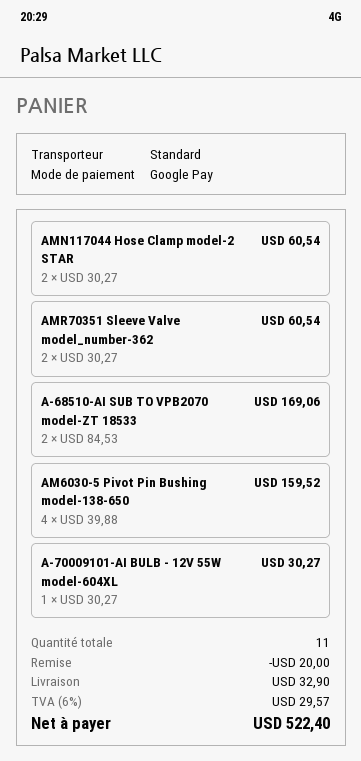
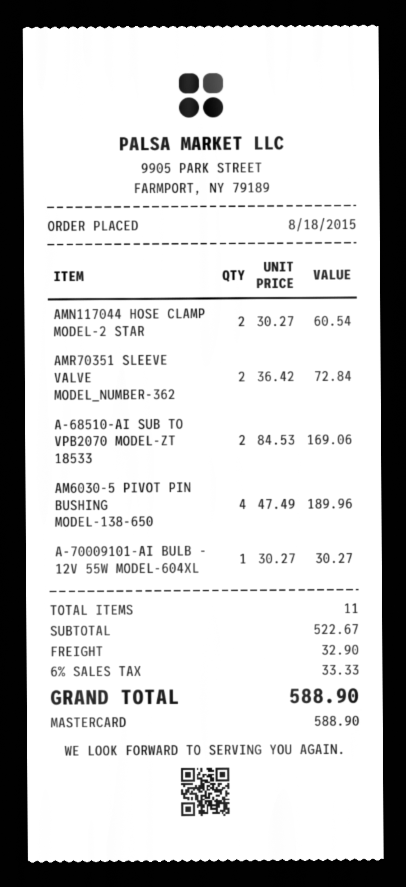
payment method: Google Pay -> Mastercard
AMR70351 Sleeve Valve model_number-362: 2 x 30.27 = 60.54 -> 2 x 36.42 = 72.84
AM6030-5 Pivot Pin Bushing model-138-650: 4 x 39.88 = 159.52 -> 4 x 47.49 = 189.96
discount: 20.00 -> none
tax: 6% = 29.57 -> 6% = 33.33
total: 522.40 -> 588.90

